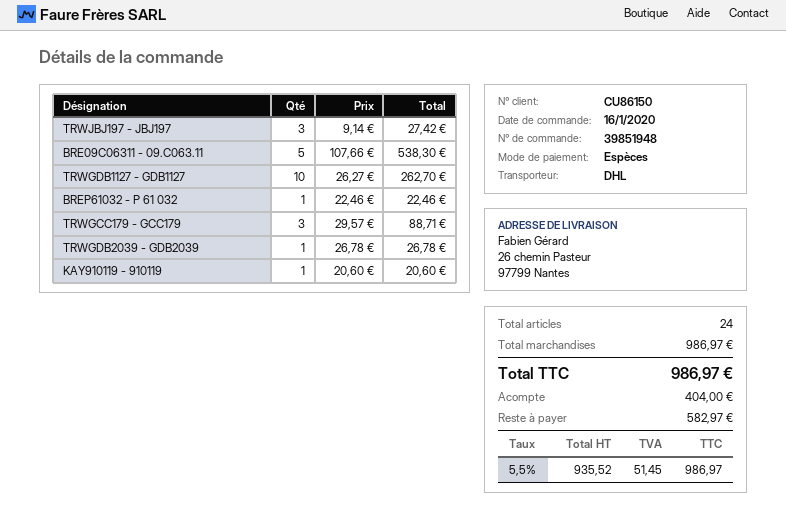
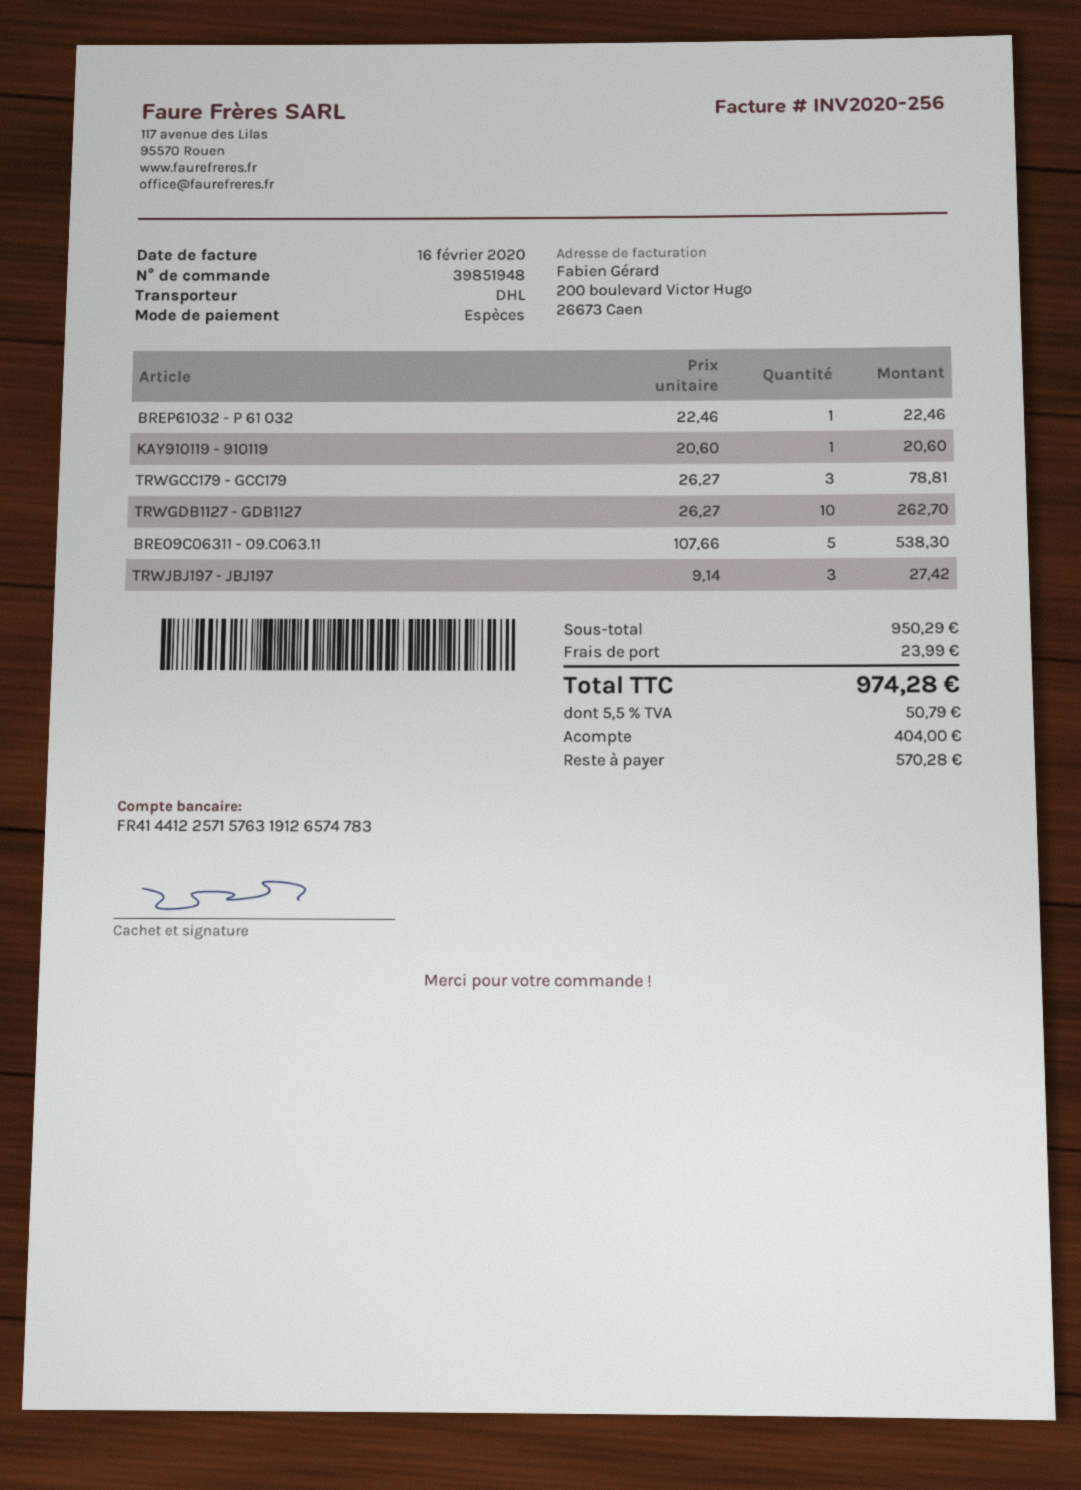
TRWGCC179 - GCC179: 3 x 29.57 = 88.71 -> 3 x 26.27 = 78.81
TRWGDB2039 - GDB2039: 1 x 26.78 = 26.78 -> none
subtotal: 986.97 -> 950.29
shipping: none -> 23.99
tax: 5.5% = 51.45 -> 5.5% = 50.79
total: 986.97 -> 974.28
balance: 582.97 -> 570.28

